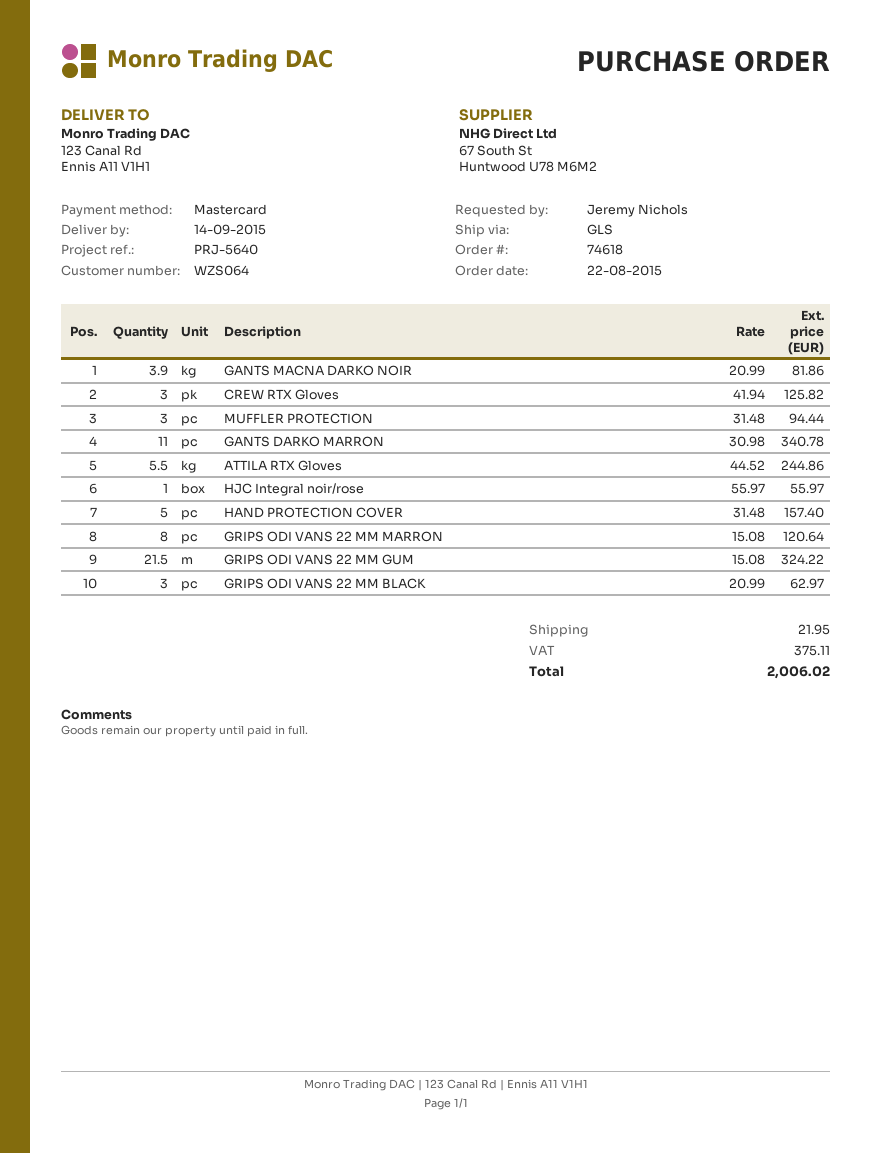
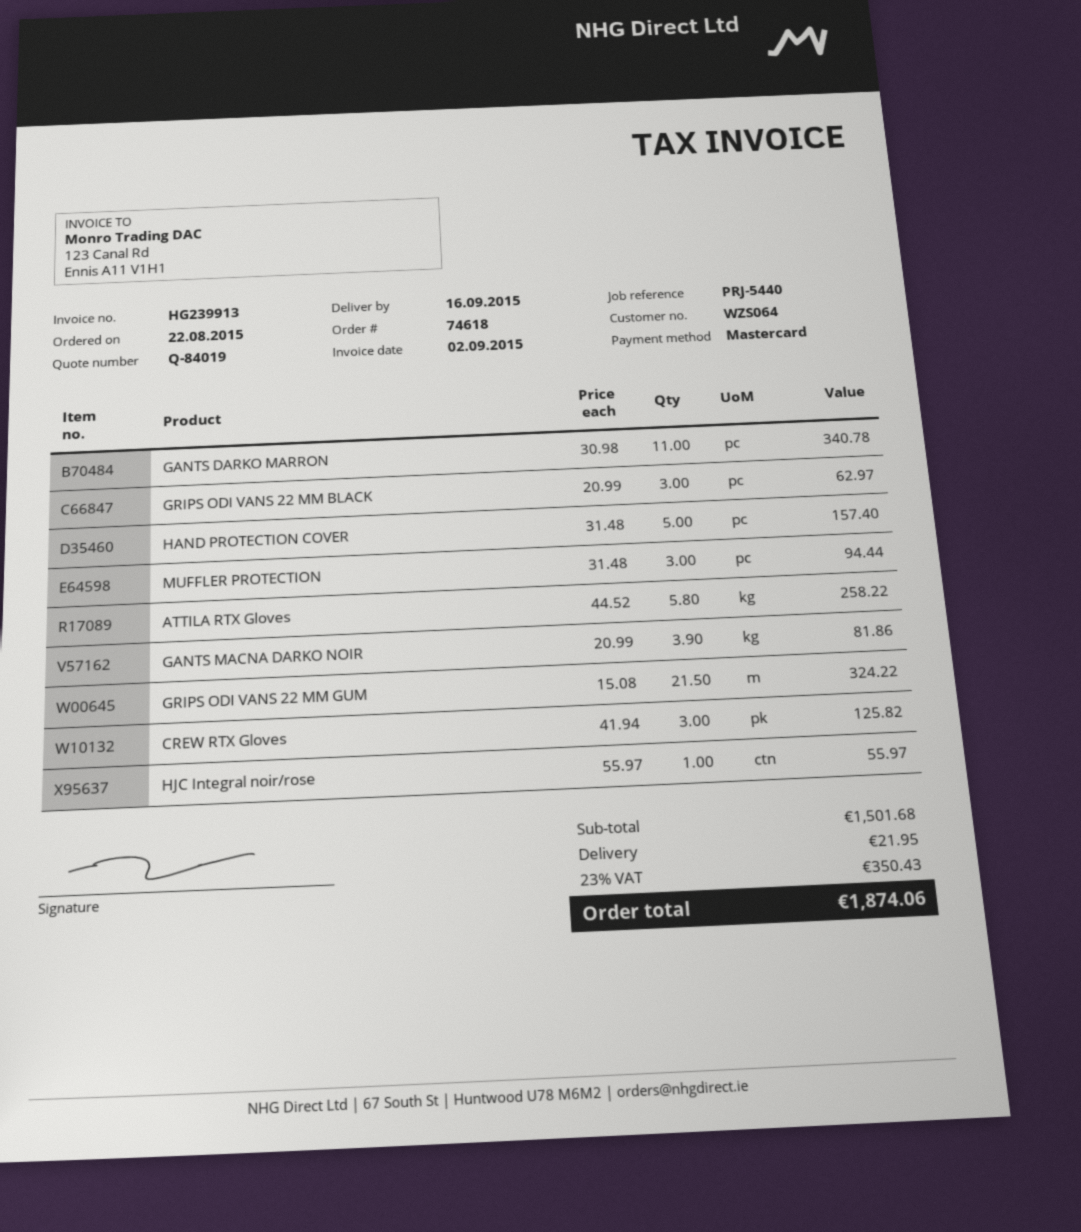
delivery date: 2015-09-14 -> 2015-09-16
reference: PRJ-5640 -> PRJ-5440
ATTILA RTX Gloves: 5.5 x 44.52 = 244.86 -> 5.8 x 44.52 = 258.22
GRIPS ODI VANS 22 MM MARRON: 8 x 15.08 = 120.64 -> none
tax: 375.11 -> 350.43
total: 2006.02 -> 1874.06

